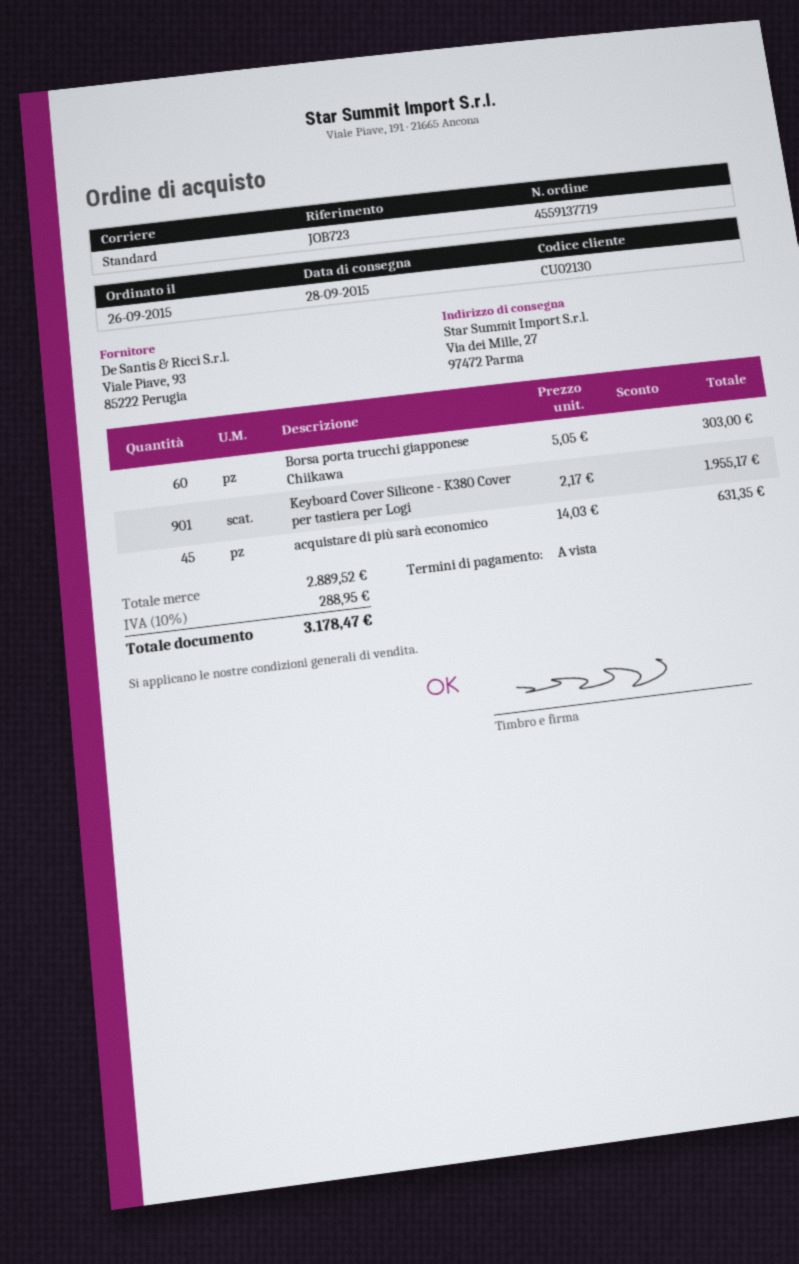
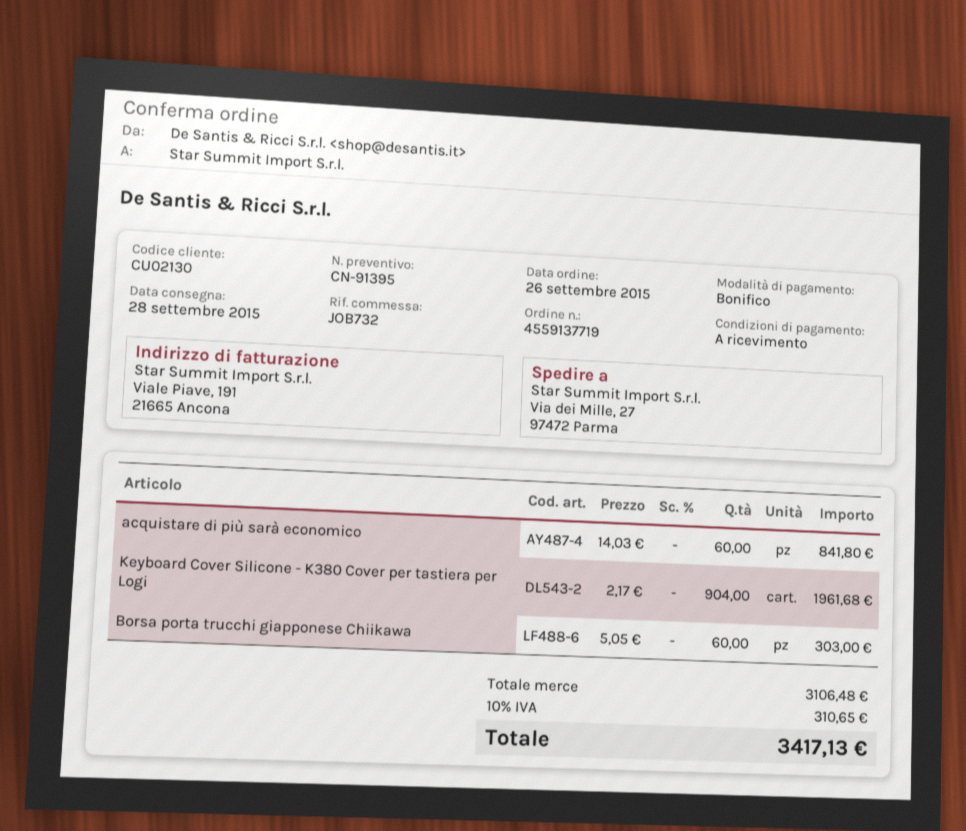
reference: JOB723 -> JOB732
Keyboard Cover Silicone - K380 Cover per tastiera per Logi: 901 x 2.17 = 1955.17 -> 904 x 2.17 = 1961.68
acquistare di più sarà economico: 45 x 14.03 = 631.35 -> 60 x 14.03 = 841.80
subtotal: 2889.52 -> 3106.48
tax: 10% = 288.95 -> 10% = 310.65
total: 3178.47 -> 3417.13

